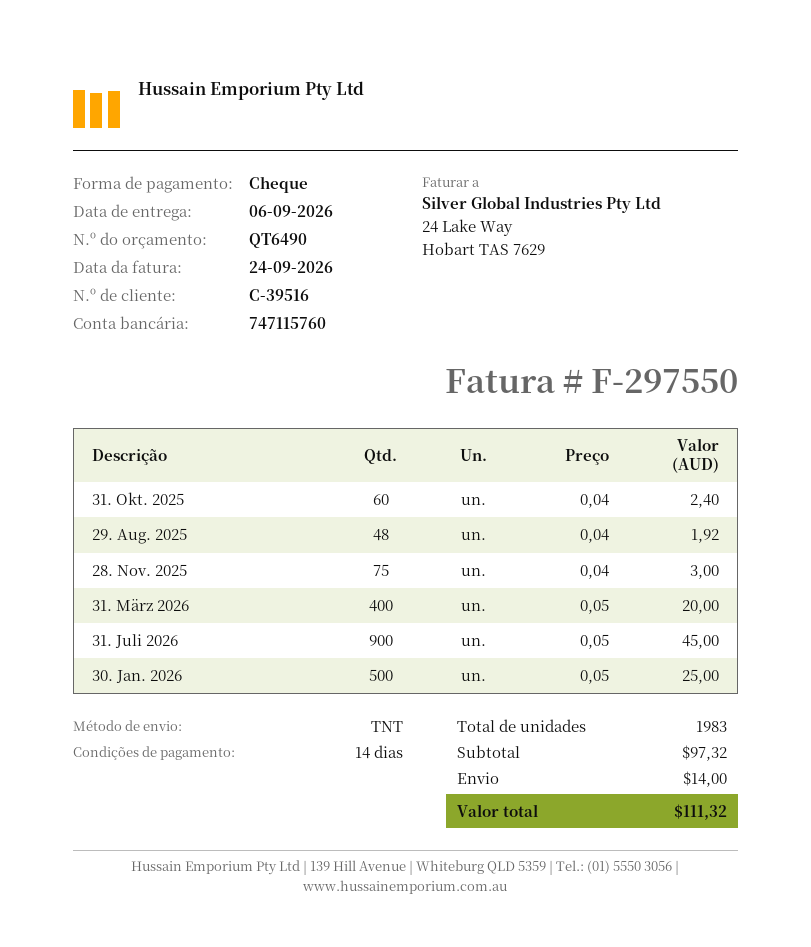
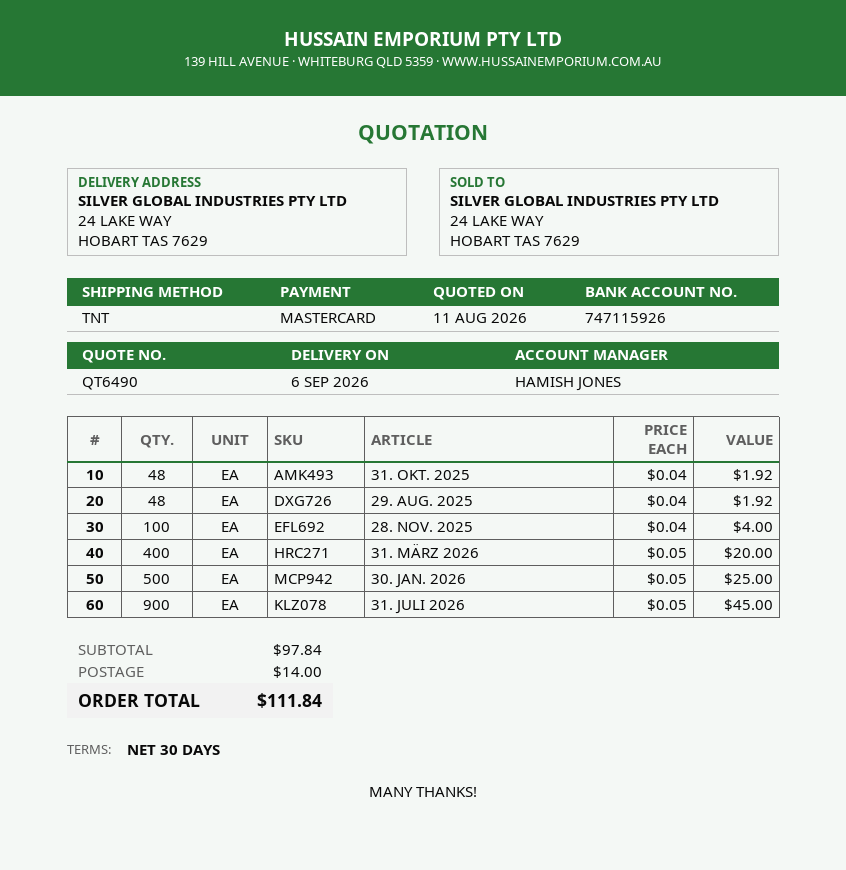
payment terms: 14 days -> 30 days
payment method: cheque -> Mastercard
bank account: 747115760 -> 747115926
31. Okt. 2025: 60 x 0.04 = 2.40 -> 48 x 0.04 = 1.92
28. Nov. 2025: 75 x 0.04 = 3.00 -> 100 x 0.04 = 4.00
subtotal: 97.32 -> 97.84
total: 111.32 -> 111.84

